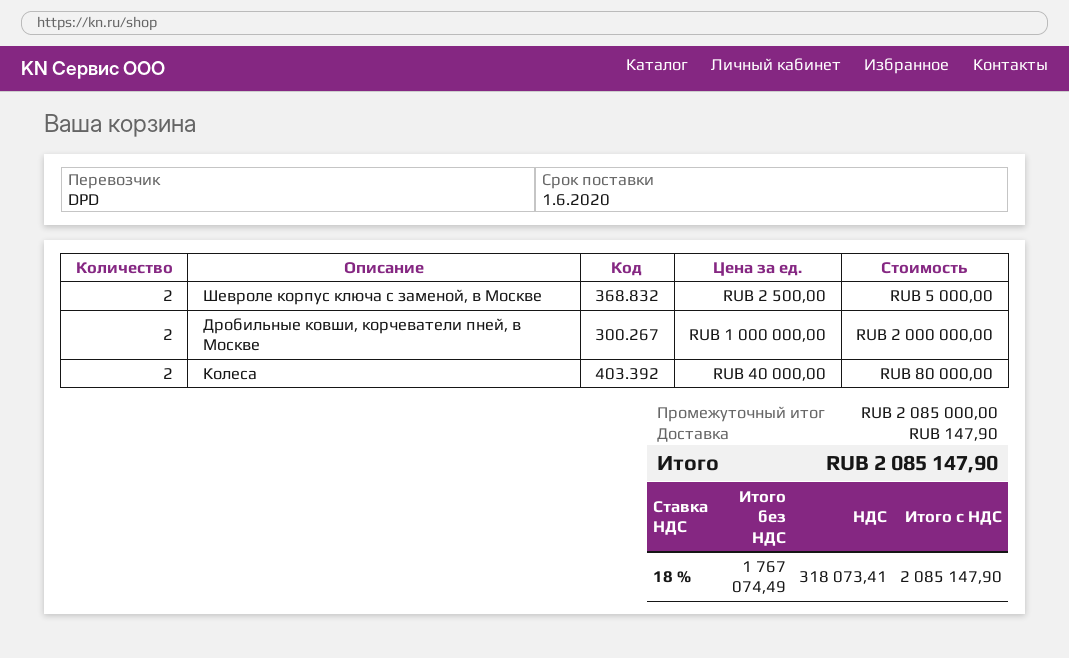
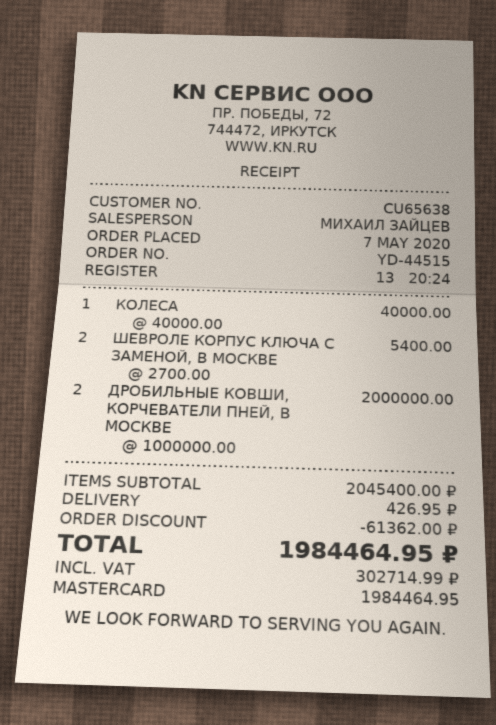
Шевроле корпус ключа с заменой, в Москве: 2 x 2500.00 = 5000.00 -> 2 x 2700.00 = 5400.00
Колеса: 2 x 40000.00 = 80000.00 -> 1 x 40000.00 = 40000.00
subtotal: 2085000.00 -> 2045400.00
discount: none -> 61362.00
shipping: 147.90 -> 426.95
tax: 318073.41 -> 302714.99
total: 2085147.90 -> 1984464.95

